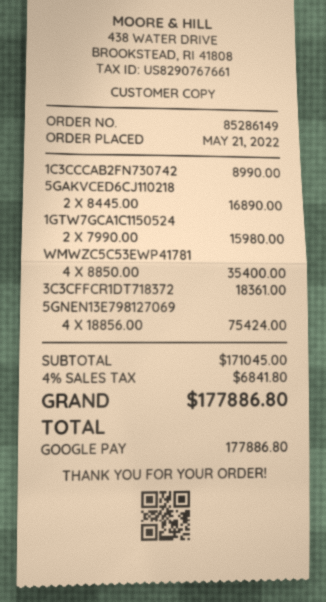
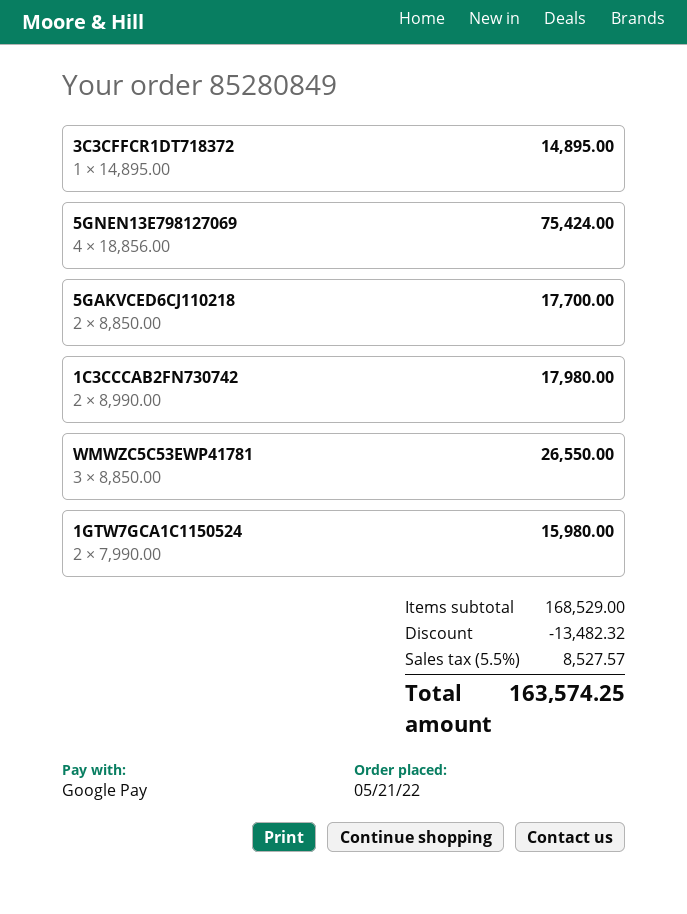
order number: 85286149 -> 85280849
1C3CCCAB2FN730742: 1 x 8990.00 = 8990.00 -> 2 x 8990.00 = 17980.00
5GAKVCED6CJ110218: 2 x 8445.00 = 16890.00 -> 2 x 8850.00 = 17700.00
WMWZC5C53EWP41781: 4 x 8850.00 = 35400.00 -> 3 x 8850.00 = 26550.00
3C3CFFCR1DT718372: 1 x 18361.00 = 18361.00 -> 1 x 14895.00 = 14895.00
subtotal: 171045.00 -> 168529.00
discount: none -> 13482.32
tax: 4% = 6841.80 -> 5.5% = 8527.57
total: 177886.80 -> 163574.25

